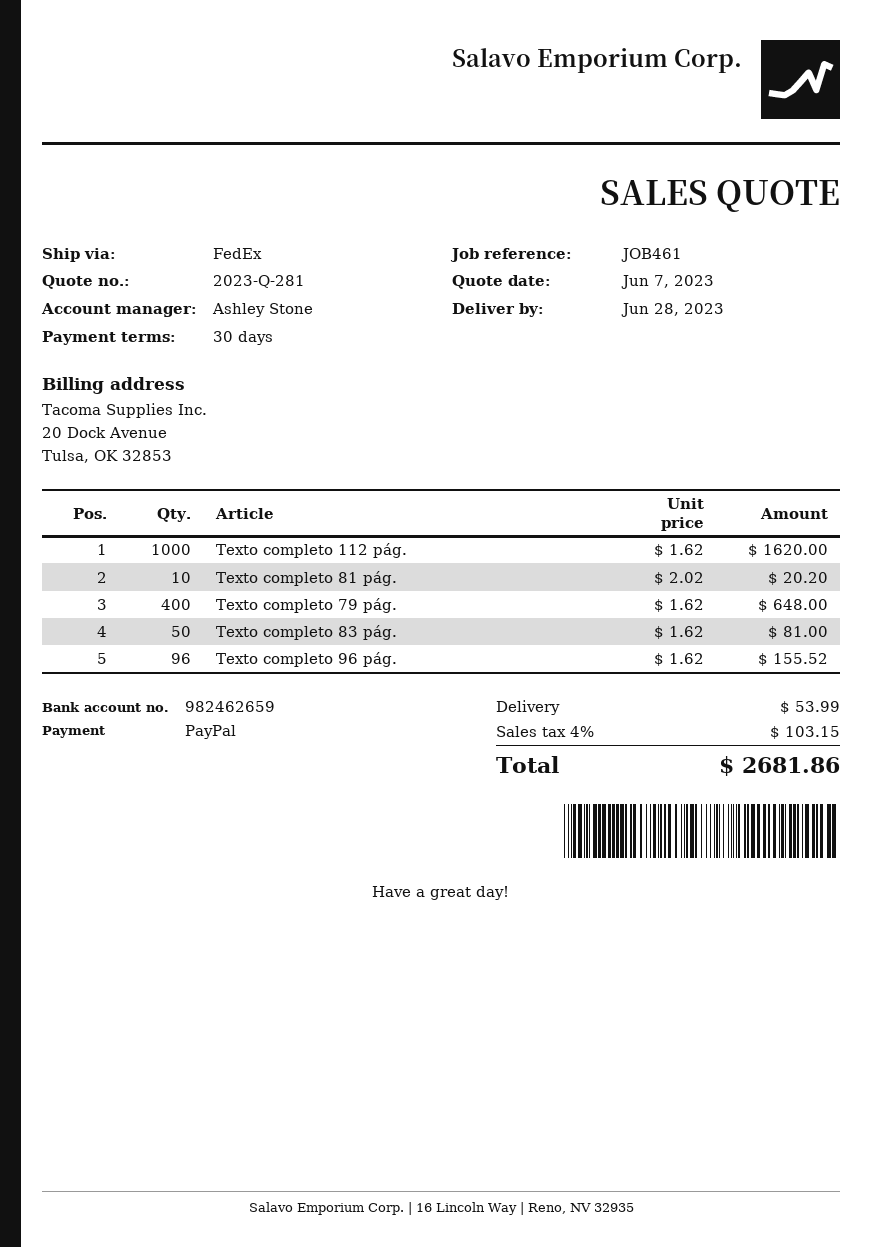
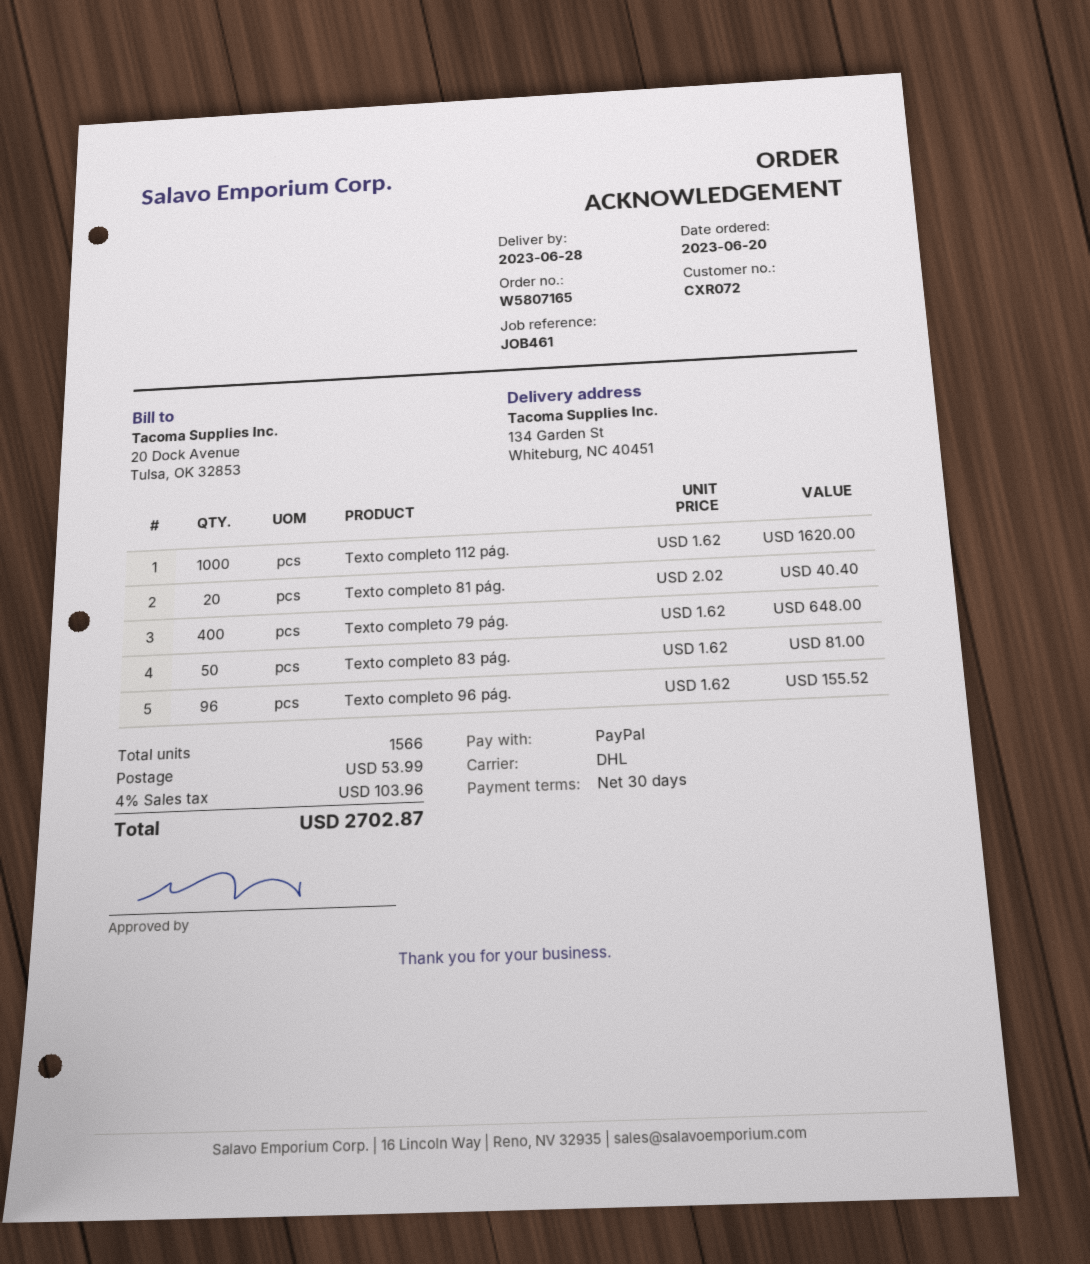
shipping method: FedEx -> DHL
Texto completo 81 pág.: 10 x 2.02 = 20.20 -> 20 x 2.02 = 40.40
tax: 4% = 103.15 -> 4% = 103.96
total: 2681.86 -> 2702.87

